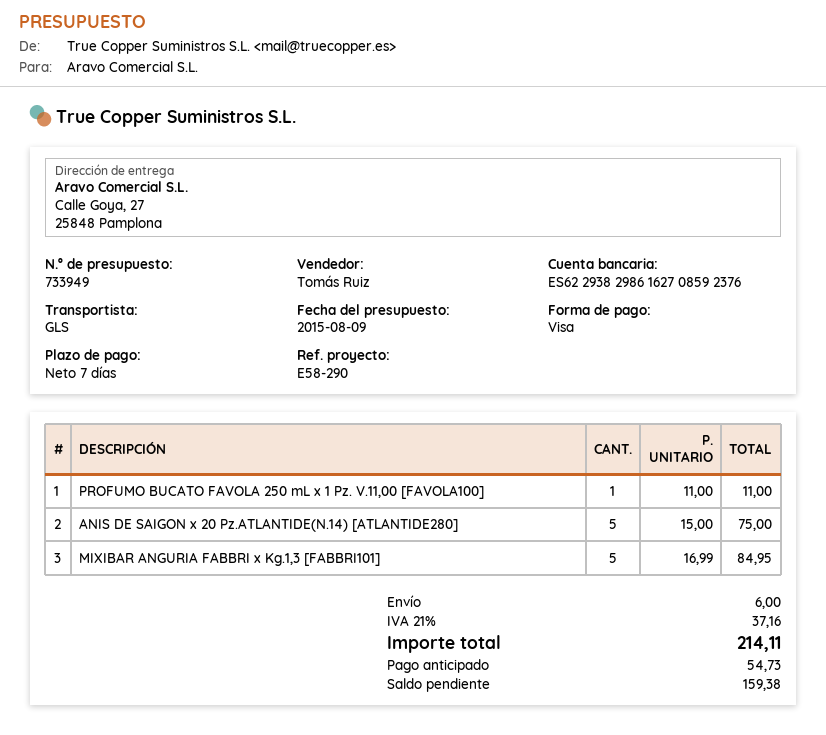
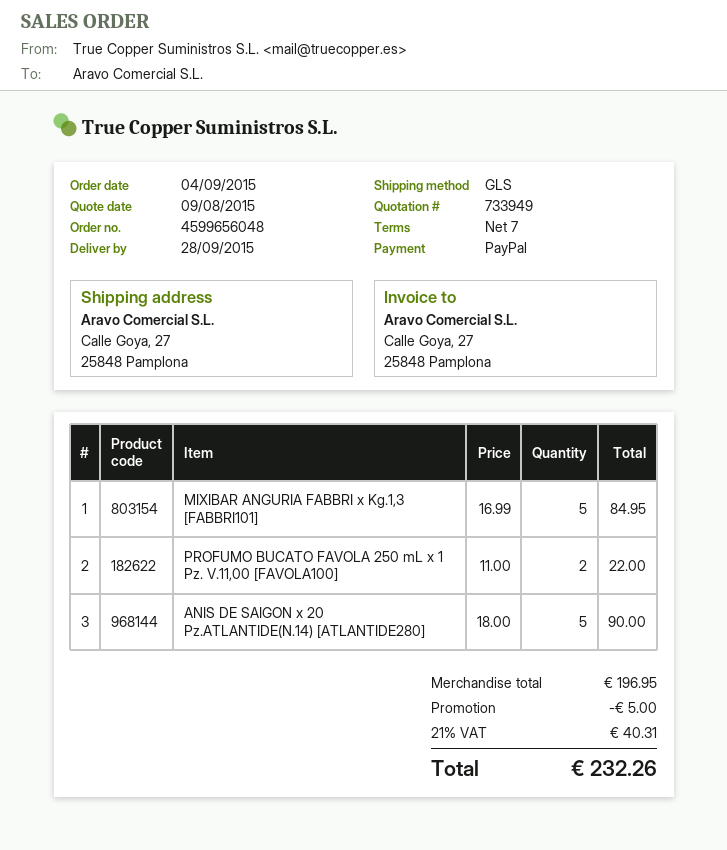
payment method: Visa -> PayPal
PROFUMO BUCATO FAVOLA 250 mL x 1 Pz. V.11,00 [FAVOLA100]: 1 x 11.00 = 11.00 -> 2 x 11.00 = 22.00
ANIS DE SAIGON x 20 Pz.ATLANTIDE(N.14) [ATLANTIDE280]: 5 x 15.00 = 75.00 -> 5 x 18.00 = 90.00
discount: none -> 5.00
shipping: 6.00 -> none
tax: 21% = 37.16 -> 21% = 40.31
total: 214.11 -> 232.26

